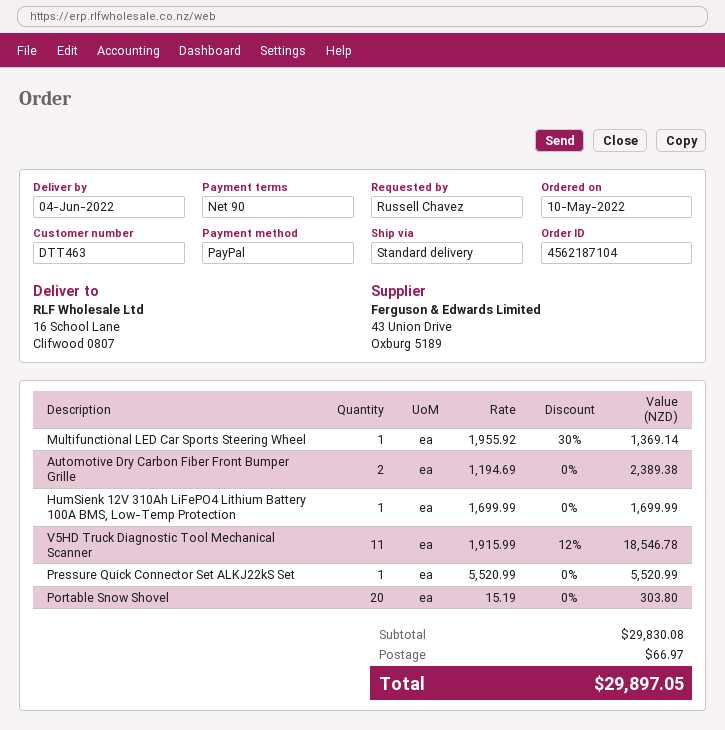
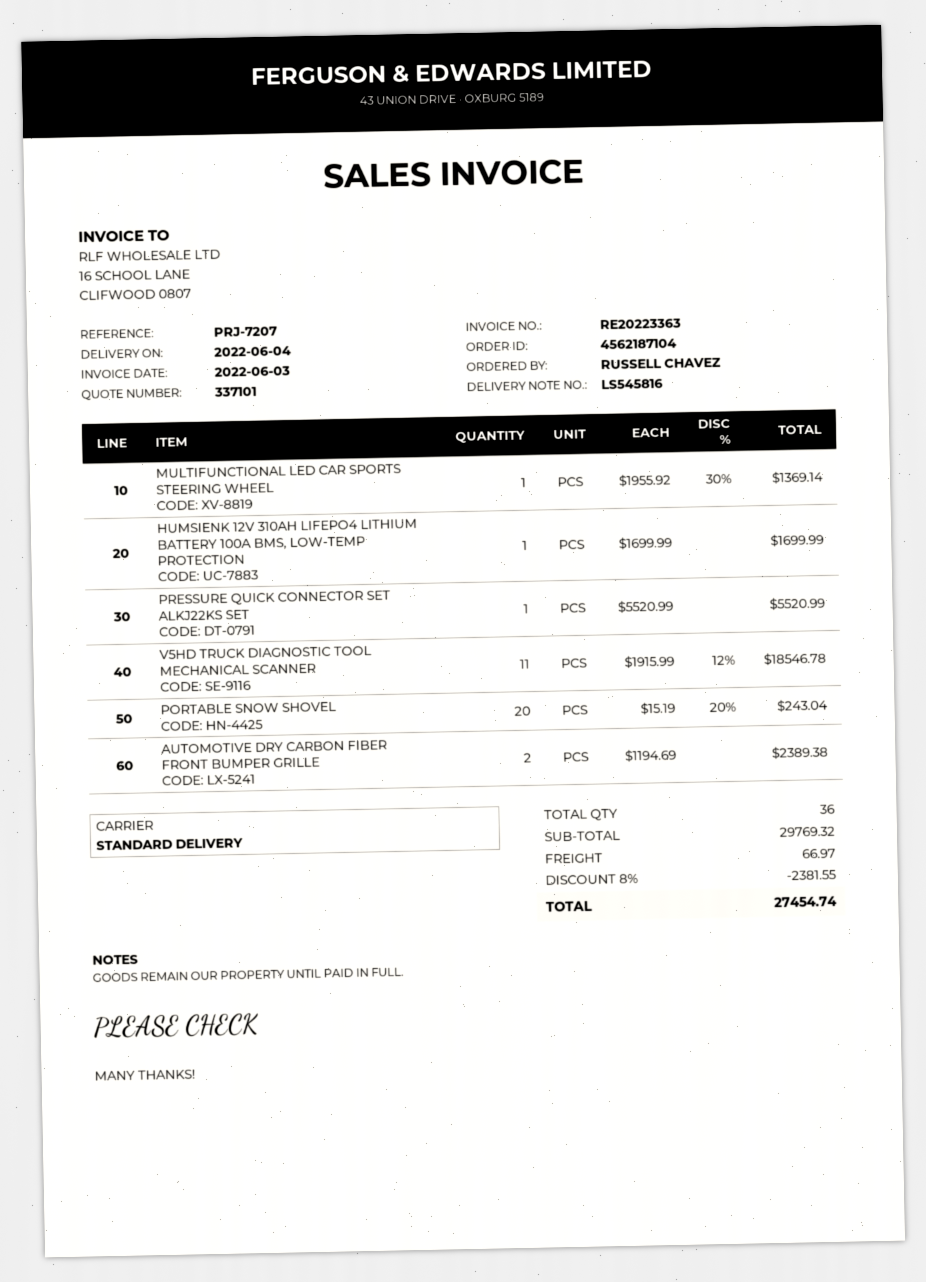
Portable Snow Shovel: 20 x 15.19 = 303.80 -> 20 x 15.19 - 20% = 243.04
subtotal: 29830.08 -> 29769.32
discount: none -> 8% = 2381.55
total: 29897.05 -> 27454.74

